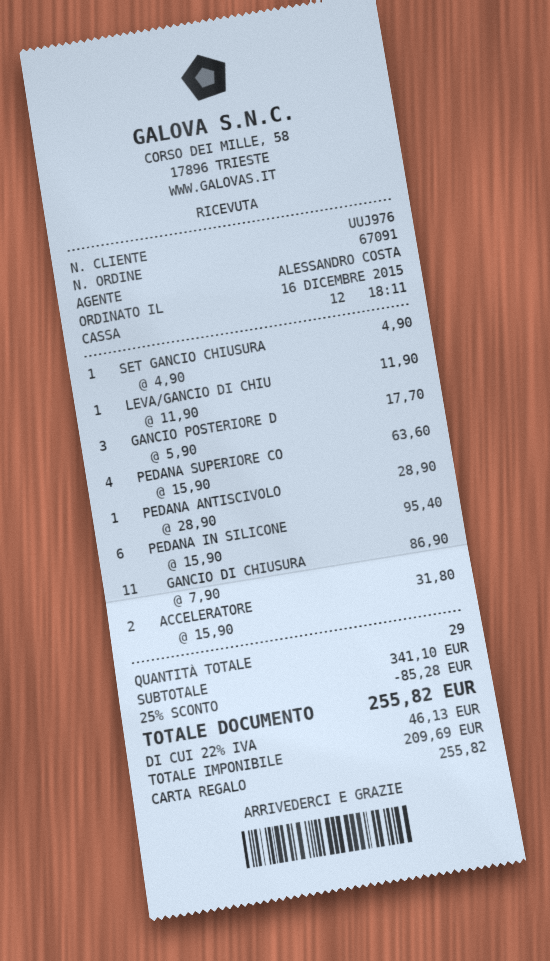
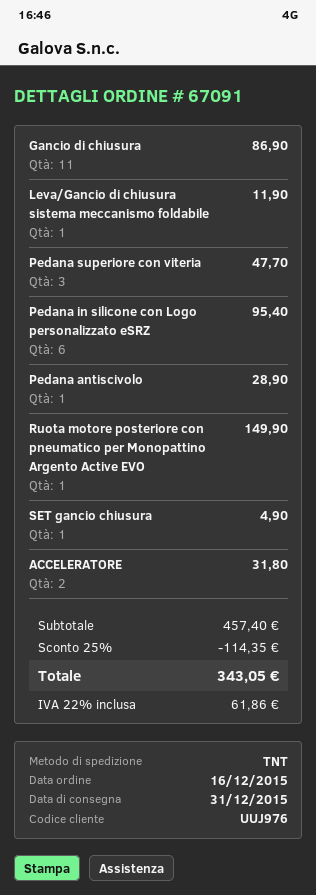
GANCIO POSTERIORE D: 3 for 17.70 -> none
PEDANA SUPERIORE CO: 4 for 63.60 -> 3 for 47.70
Ruota motore posteriore con pneumatico per Monopattino Argento Active EVO: none -> 1 for 149.90
subtotal: 341.10 -> 457.40
discount: 25% = 85.28 -> 25% = 114.35
tax: 22% = 46.13 -> 22% = 61.86
total: 255.82 -> 343.05

